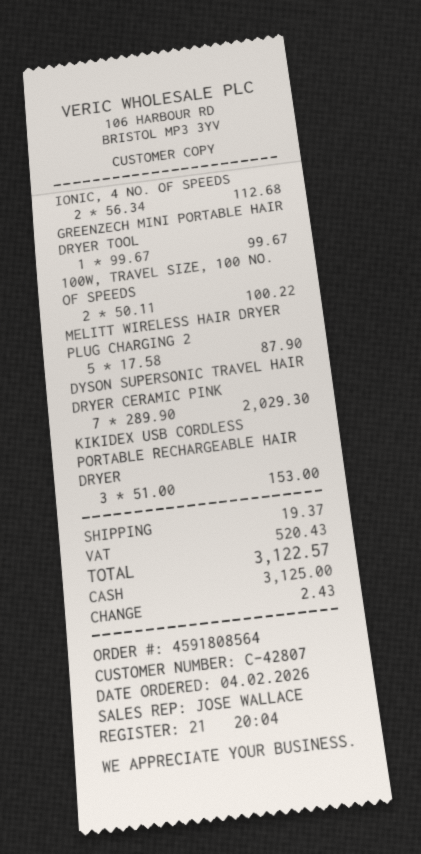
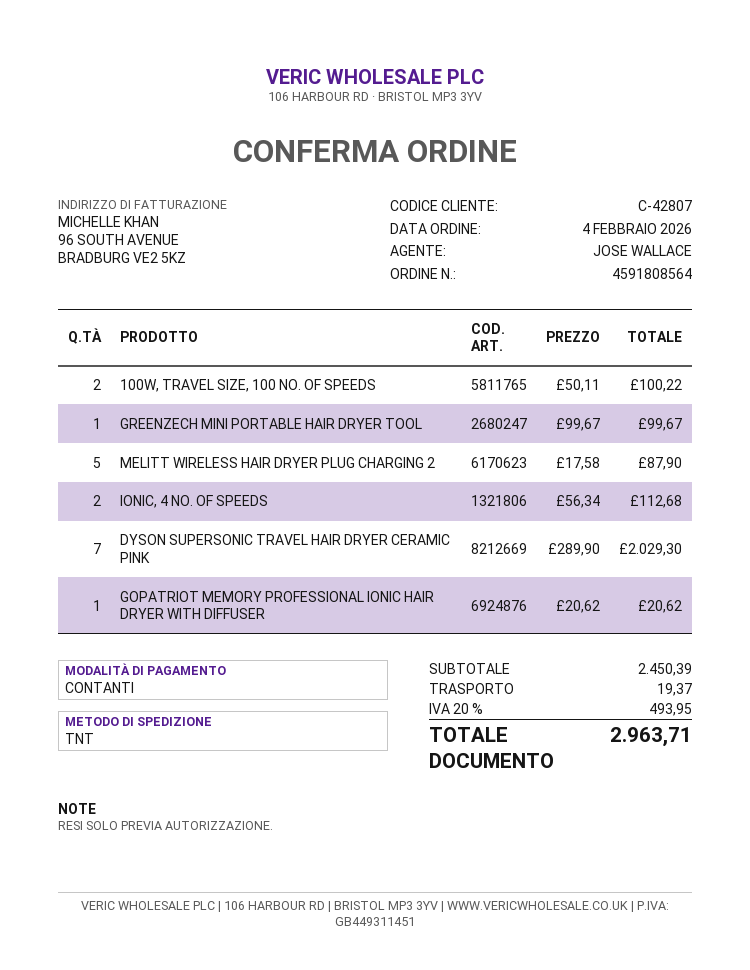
KIKIDEX USB CORDLESS PORTABLE RECHARGEABLE HAIR DRYER: 3 x 51.00 = 153.00 -> none
GOPATRIOT MEMORY PROFESSIONAL IONIC HAIR DRYER WITH DIFFUSER: none -> 1 x 20.62 = 20.62
tax: 520.43 -> 493.95
total: 3122.57 -> 2963.71

